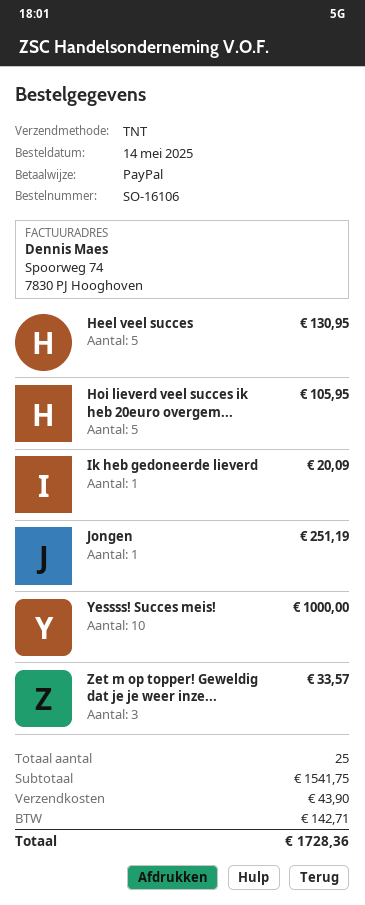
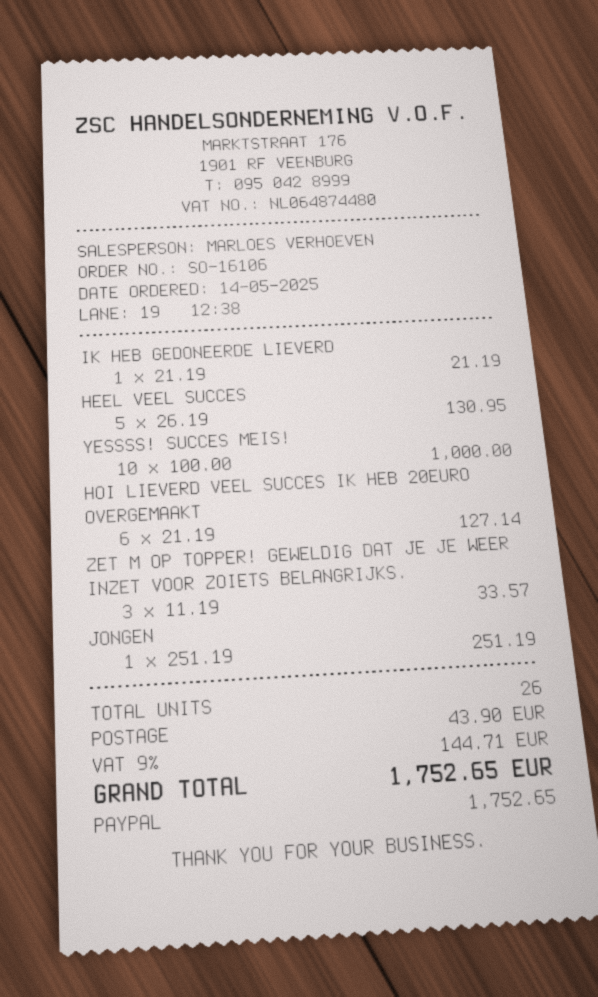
Hoi lieverd veel succes ik heb 20euro overgem...: 5 for 105.95 -> 6 for 127.14
Ik heb gedoneerde lieverd: 1 for 20.09 -> 1 for 21.19
total quantity: 25 -> 26
tax: 142.71 -> 144.71
total: 1728.36 -> 1752.65

